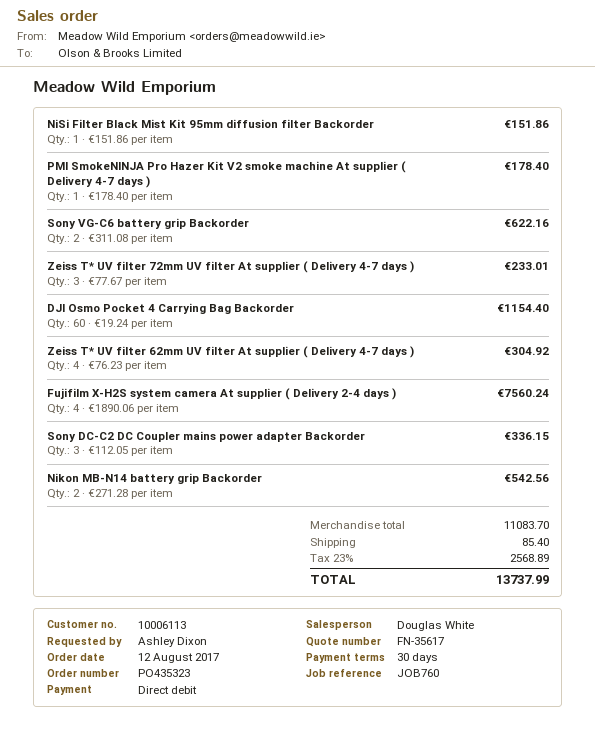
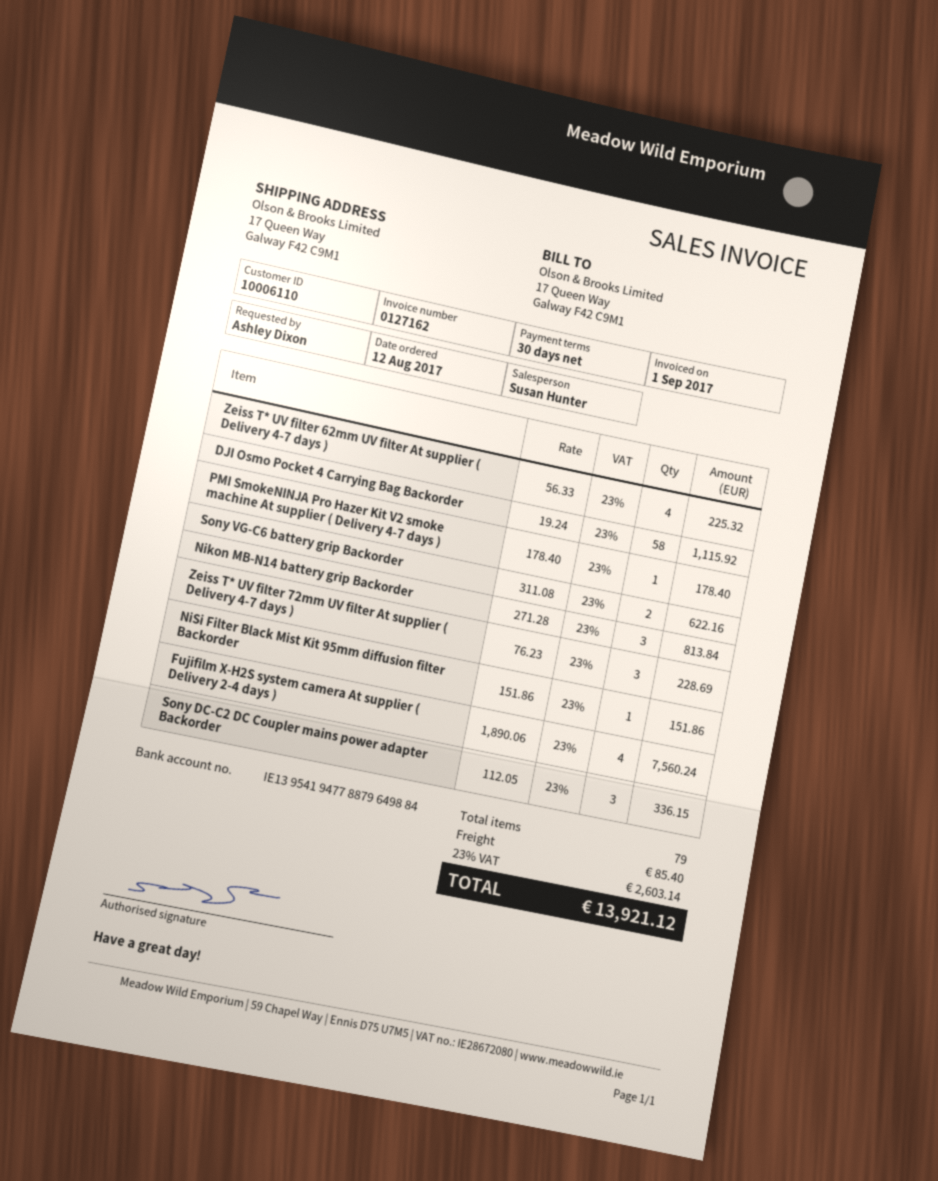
customer number: 10006113 -> 10006110
sales rep: Douglas White -> Susan Hunter
Zeiss T* UV filter 72mm UV filter At supplier ( Delivery 4-7 days ): 3 x 77.67 = 233.01 -> 3 x 76.23 = 228.69
DJI Osmo Pocket 4 Carrying Bag Backorder: 60 x 19.24 = 1154.40 -> 58 x 19.24 = 1115.92
Zeiss T* UV filter 62mm UV filter At supplier ( Delivery 4-7 days ): 4 x 76.23 = 304.92 -> 4 x 56.33 = 225.32
Nikon MB-N14 battery grip Backorder: 2 x 271.28 = 542.56 -> 3 x 271.28 = 813.84
tax: 23% = 2568.89 -> 23% = 2603.14
total: 13737.99 -> 13921.12

